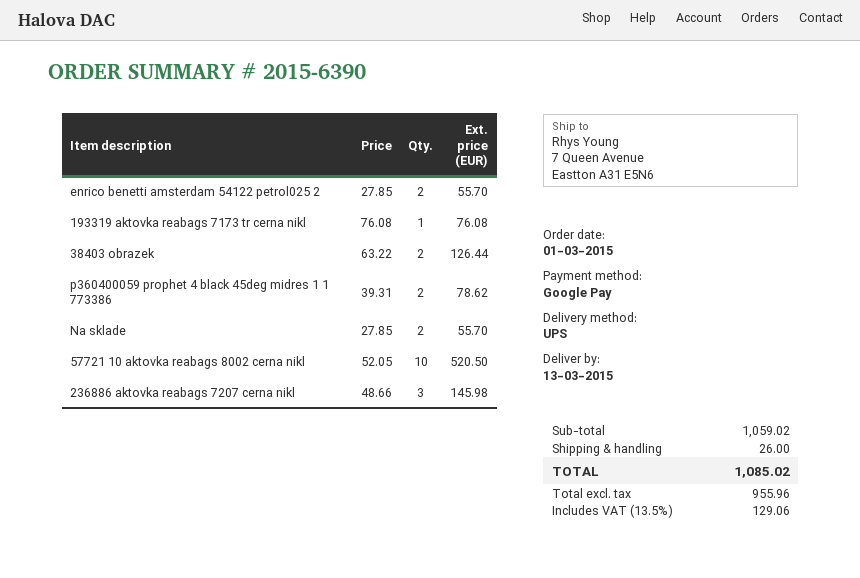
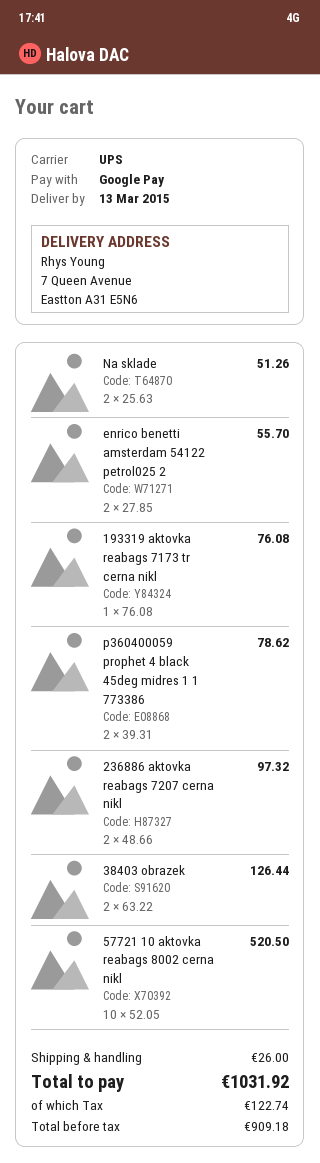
Na sklade: 2 x 27.85 = 55.70 -> 2 x 25.63 = 51.26
236886 aktovka reabags 7207 cerna nikl: 3 x 48.66 = 145.98 -> 2 x 48.66 = 97.32
net: 955.96 -> 909.18
tax: 129.06 -> 122.74
total: 1085.02 -> 1031.92

